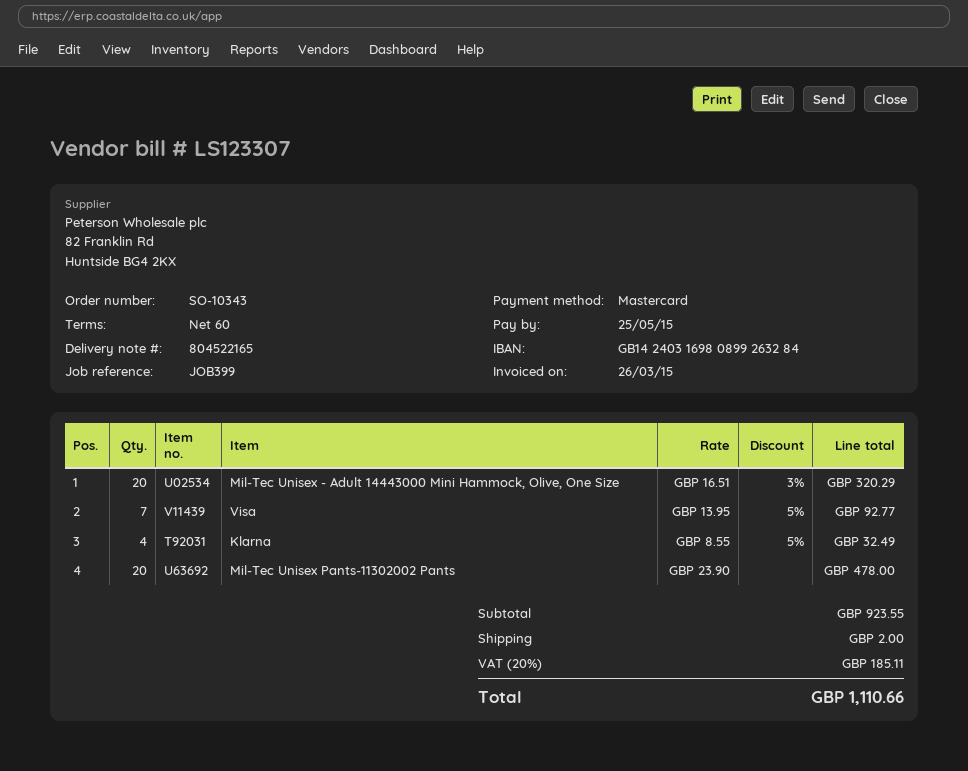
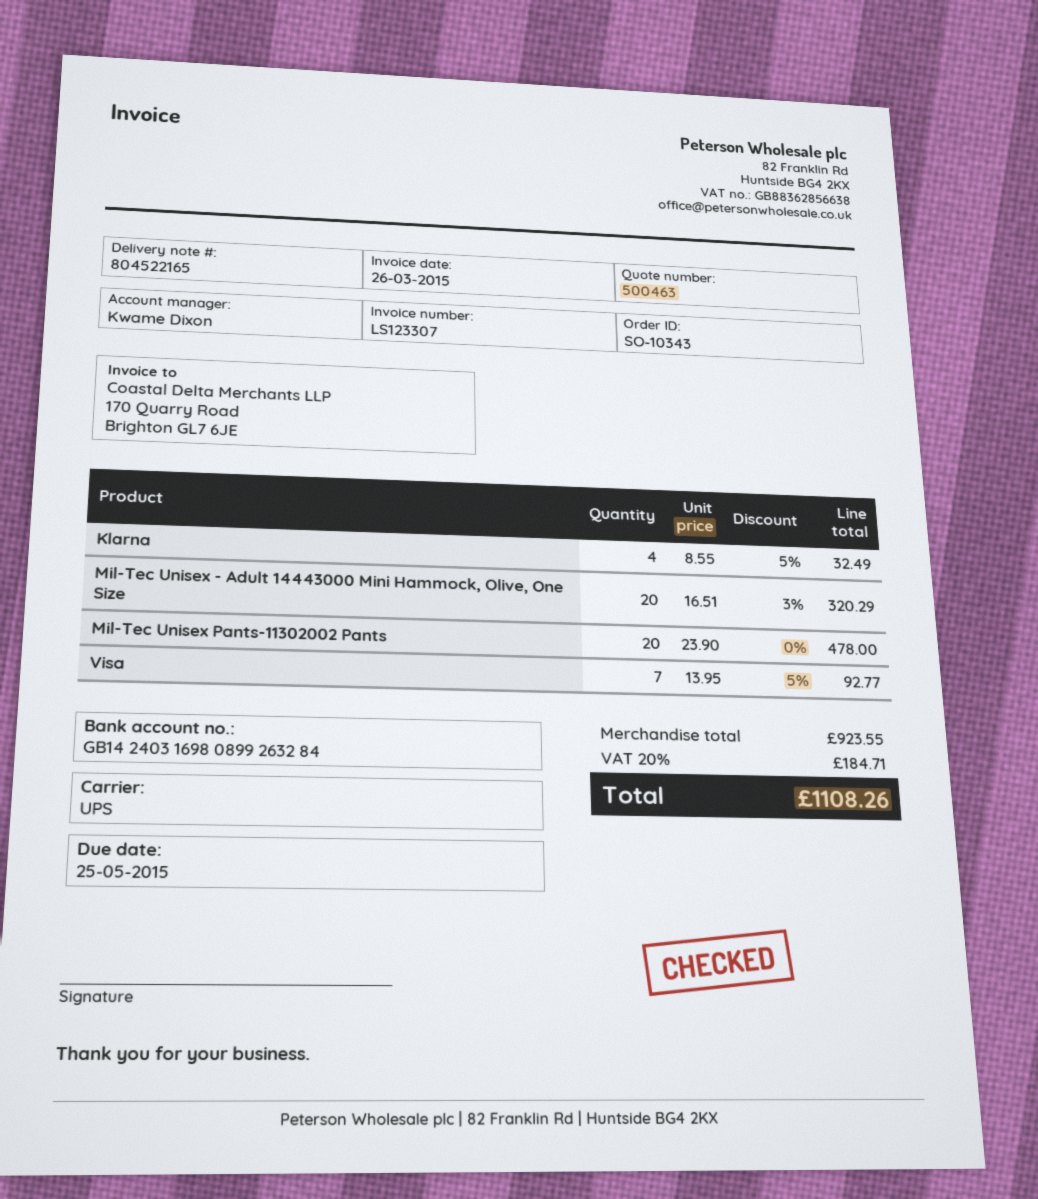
shipping: 2.00 -> none
tax: 20% = 185.11 -> 20% = 184.71
total: 1110.66 -> 1108.26

